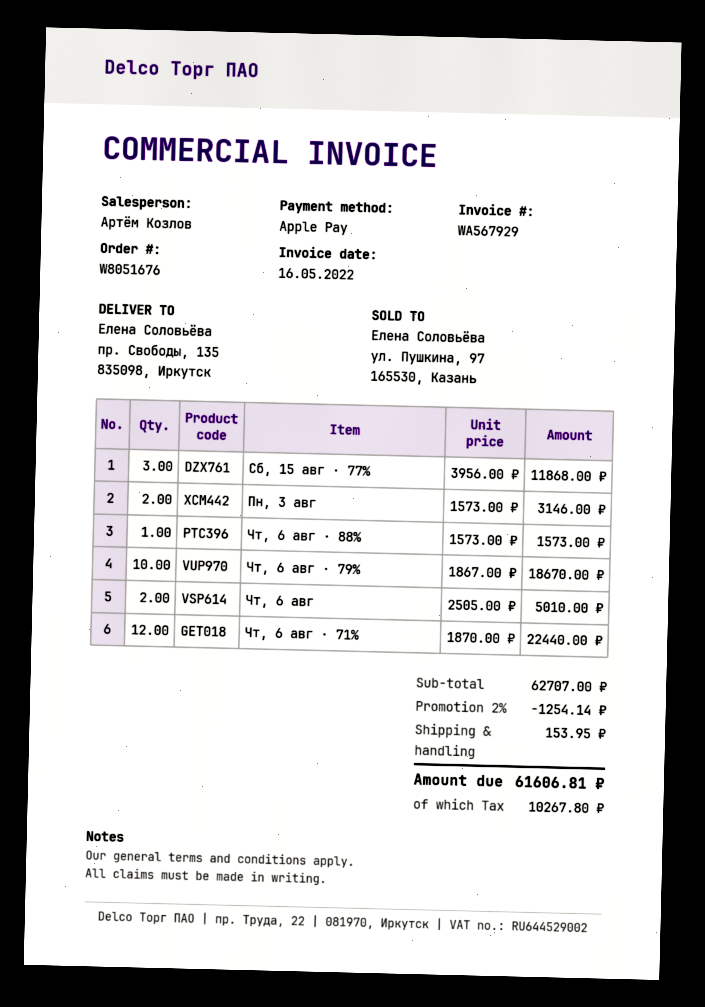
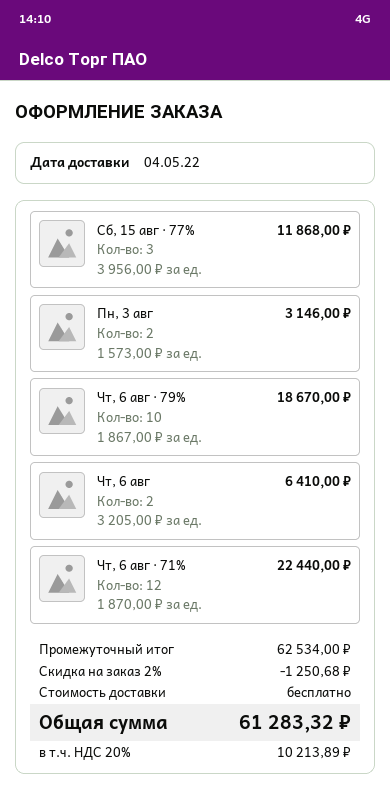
Чт, 6 авг · 88%: 1 x 1573.00 = 1573.00 -> none
Чт, 6 авг: 2 x 2505.00 = 5010.00 -> 2 x 3205.00 = 6410.00
subtotal: 62707.00 -> 62534.00
discount: 2% = 1254.14 -> 2% = 1250.68
shipping: 153.95 -> 0.00
tax: 10267.80 -> 10213.89
total: 61606.81 -> 61283.32

